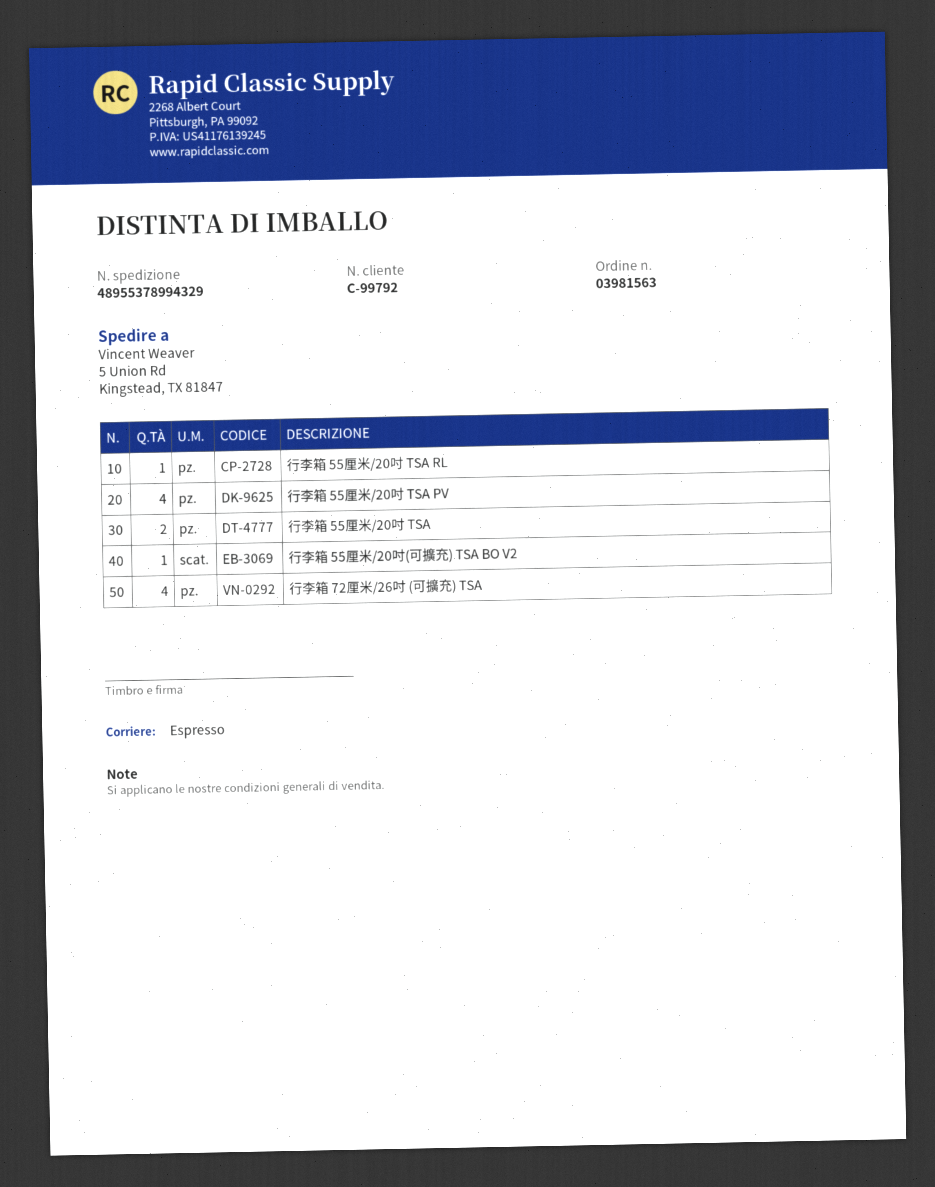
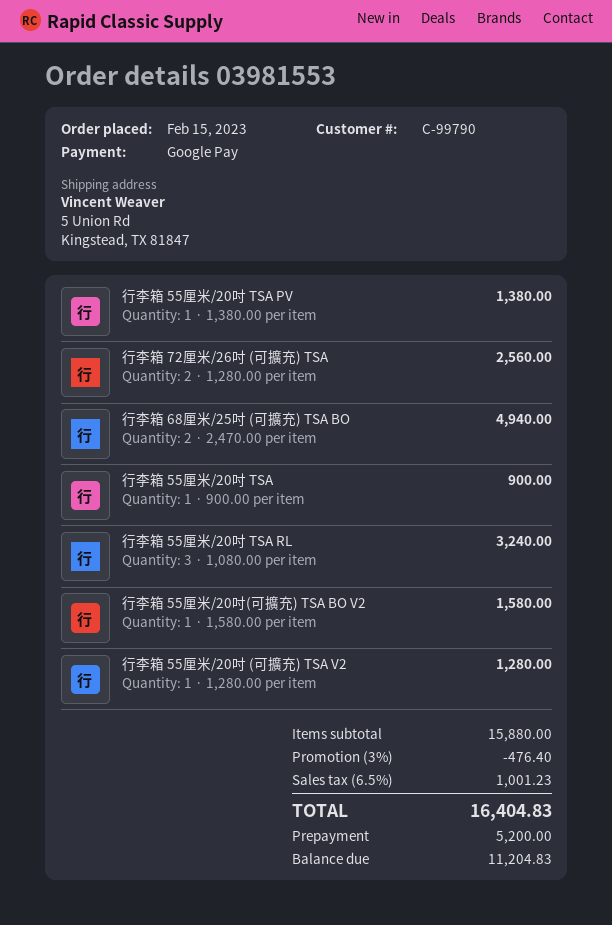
order number: 03981563 -> 03981553
customer number: C-99792 -> C-99790
行李箱 55厘米/20吋 TSA RL: 1 -> 3
行李箱 55厘米/20吋 TSA PV: 4 -> 1
行李箱 55厘米/20吋 TSA: 2 -> 1
行李箱 72厘米/26吋 (可擴充) TSA: 4 -> 2
行李箱 68厘米/25吋 (可擴充) TSA BO: none -> 2
行李箱 55厘米/20吋 (可擴充) TSA V2: none -> 1

